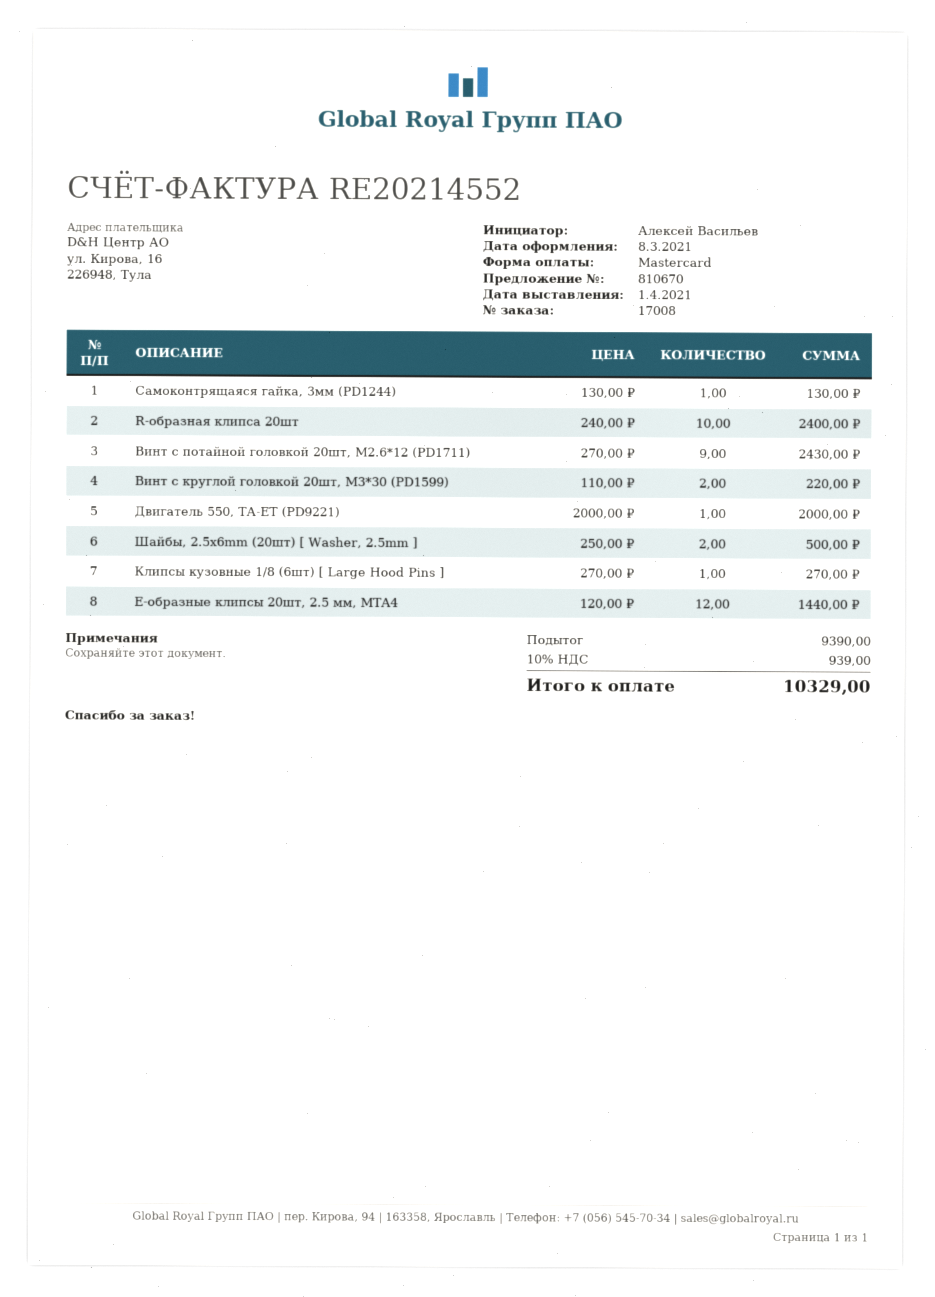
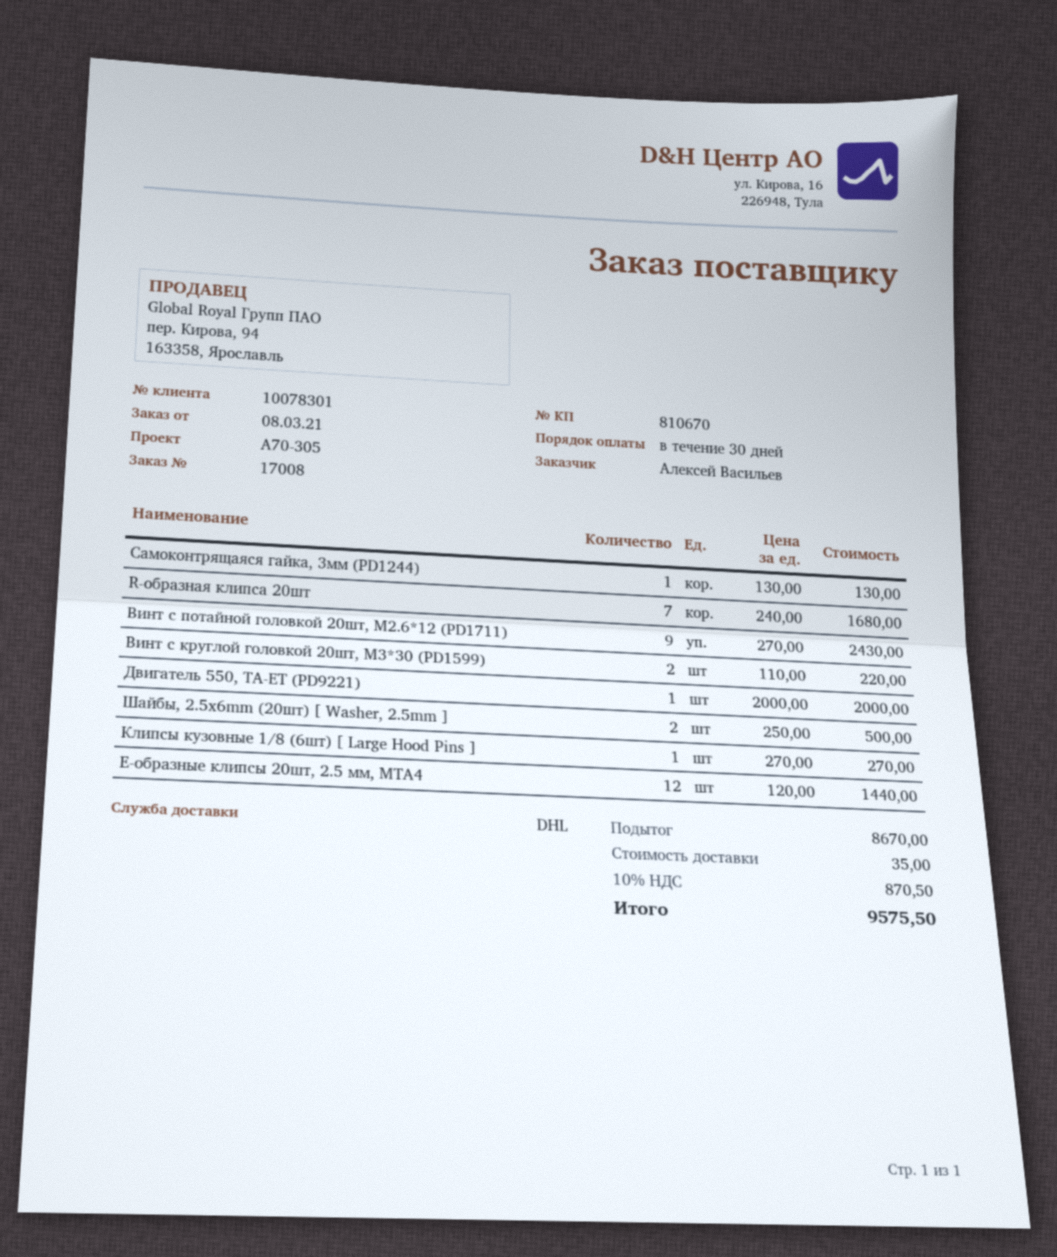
R-образная клипса 20шт: 10 x 240.00 = 2400.00 -> 7 x 240.00 = 1680.00
subtotal: 9390.00 -> 8670.00
shipping: none -> 35.00
tax: 10% = 939.00 -> 10% = 870.50
total: 10329.00 -> 9575.50

